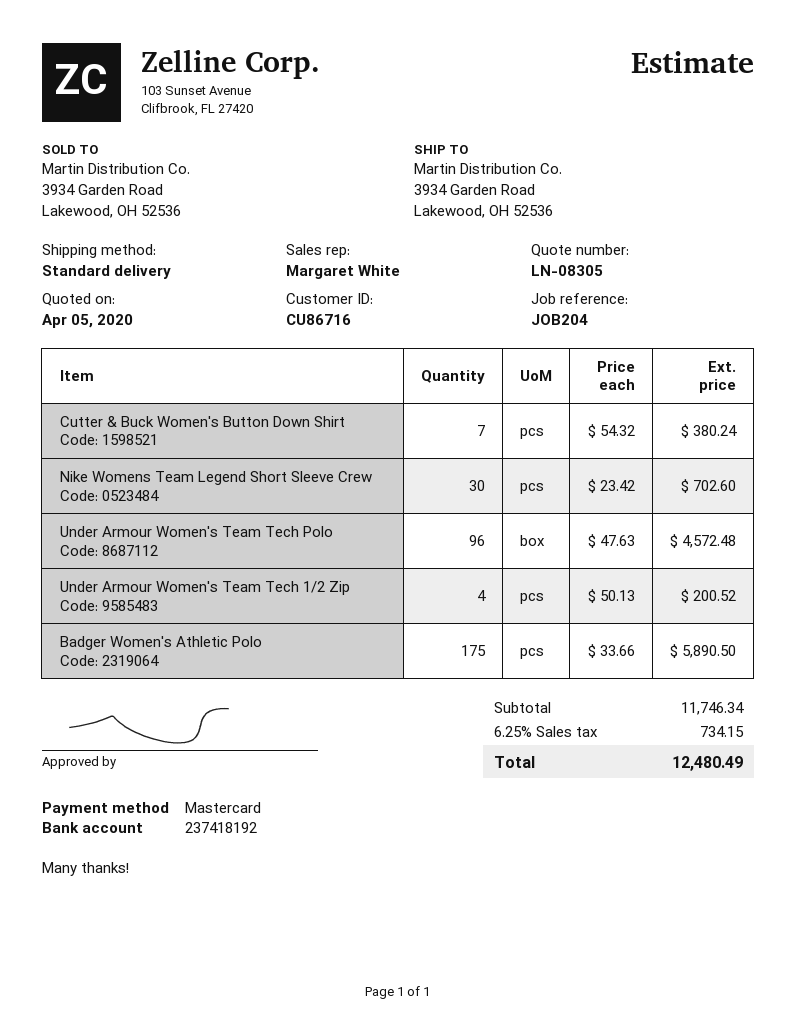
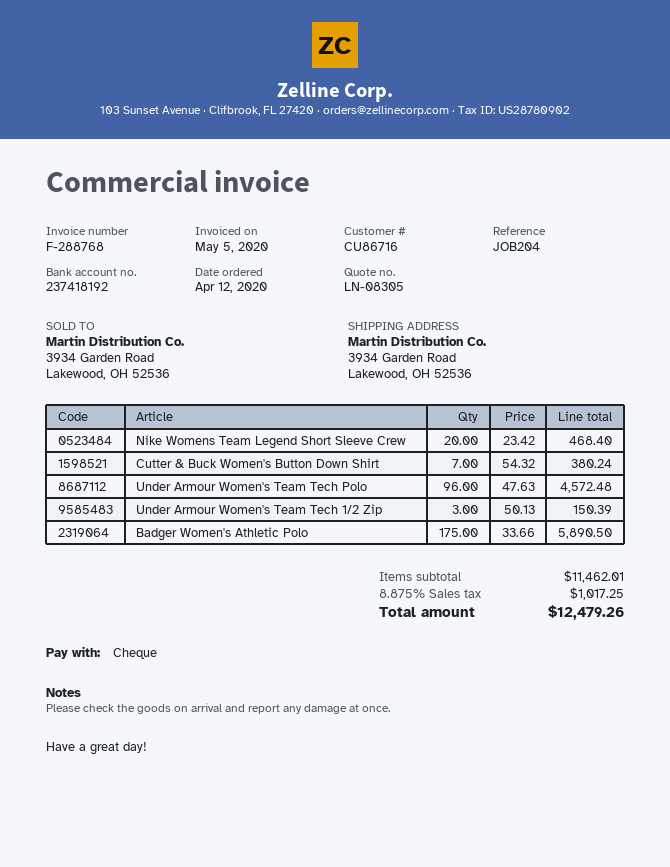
payment method: Mastercard -> cheque
Nike Womens Team Legend Short Sleeve Crew: 30 x 23.42 = 702.60 -> 20 x 23.42 = 468.40
Under Armour Women's Team Tech 1/2 Zip: 4 x 50.13 = 200.52 -> 3 x 50.13 = 150.39
subtotal: 11746.34 -> 11462.01
tax: 6.25% = 734.15 -> 8.875% = 1017.25
total: 12480.49 -> 12479.26

